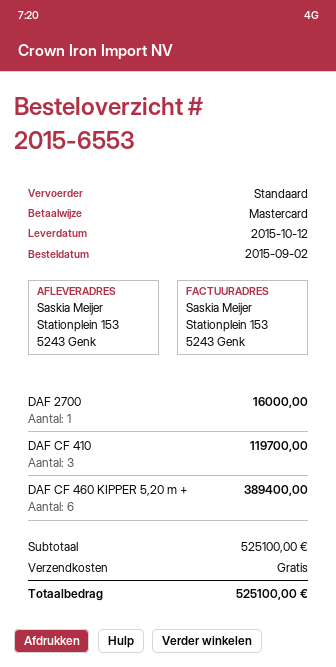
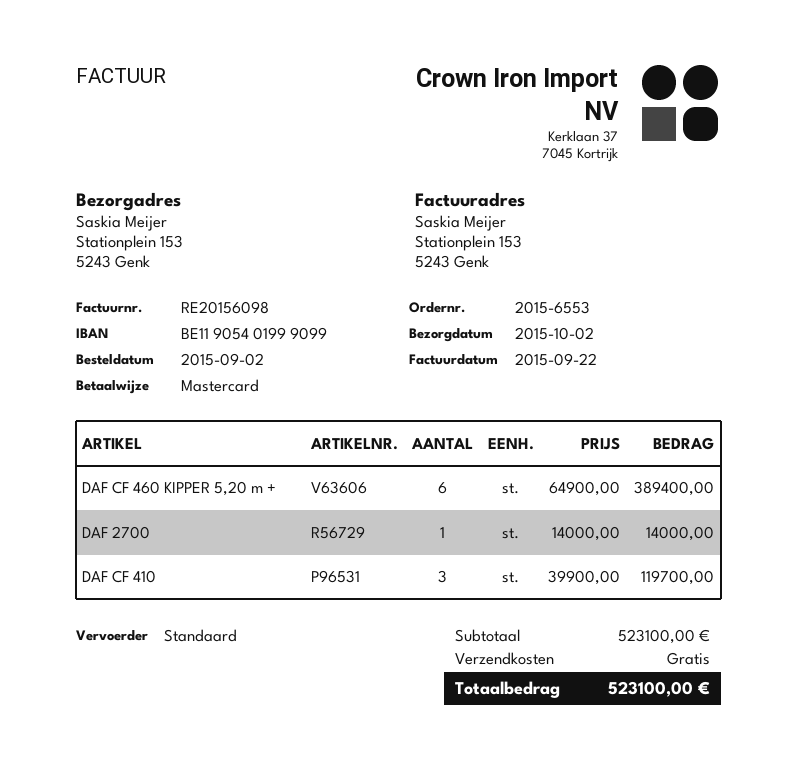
delivery date: 2015-10-12 -> 2015-10-02
DAF 2700: 1 for 16000.00 -> 1 for 14000.00
subtotal: 525100.00 -> 523100.00
total: 525100.00 -> 523100.00

